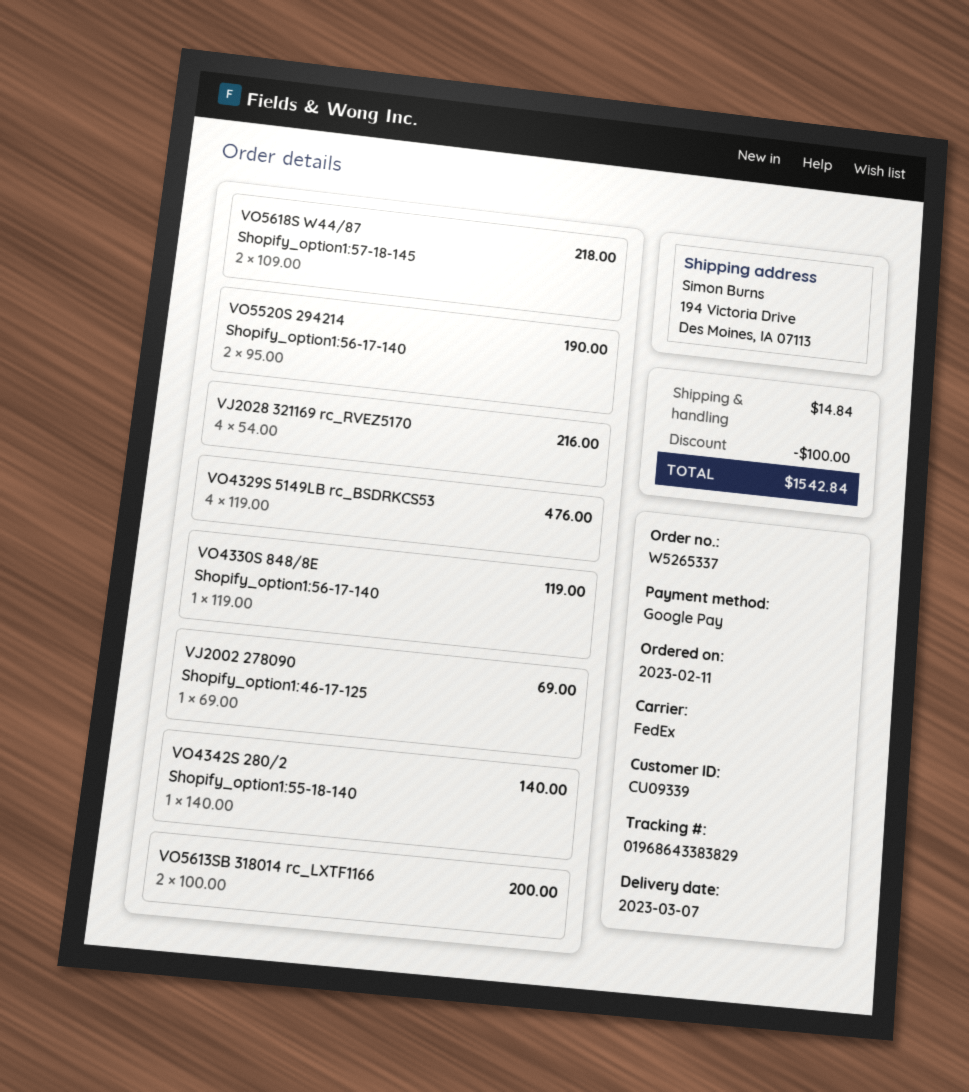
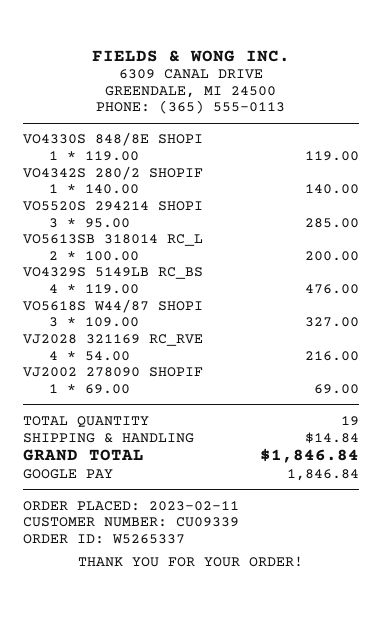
VO5618S W44/87 Shopify_option1:57-18-145: 2 x 109.00 = 218.00 -> 3 x 109.00 = 327.00
VO5520S 294214 Shopify_option1:56-17-140: 2 x 95.00 = 190.00 -> 3 x 95.00 = 285.00
discount: 100.00 -> none
total: 1542.84 -> 1846.84

